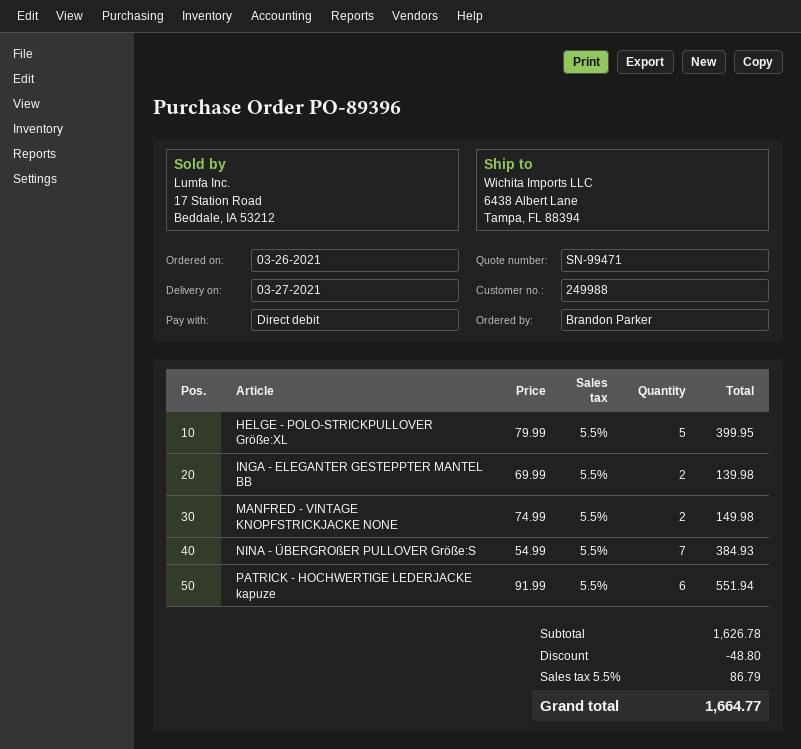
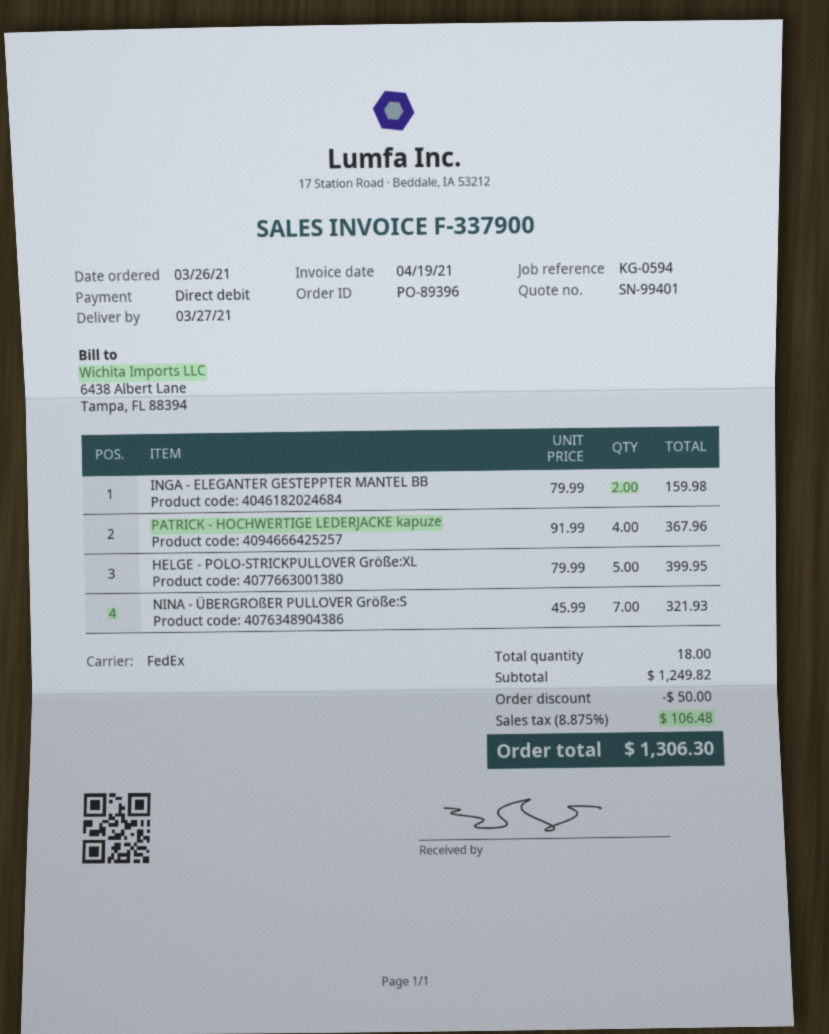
quote number: SN-99471 -> SN-99401
INGA - ELEGANTER GESTEPPTER MANTEL BB: 2 x 69.99 = 139.98 -> 2 x 79.99 = 159.98
MANFRED - VINTAGE KNOPFSTRICKJACKE NONE: 2 x 74.99 = 149.98 -> none
NINA - ÜBERGROßER PULLOVER Größe:S: 7 x 54.99 = 384.93 -> 7 x 45.99 = 321.93
PATRICK - HOCHWERTIGE LEDERJACKE kapuze: 6 x 91.99 = 551.94 -> 4 x 91.99 = 367.96
subtotal: 1626.78 -> 1249.82
discount: 48.80 -> 50.00
tax: 5.5% = 86.79 -> 8.875% = 106.48
total: 1664.77 -> 1306.30

